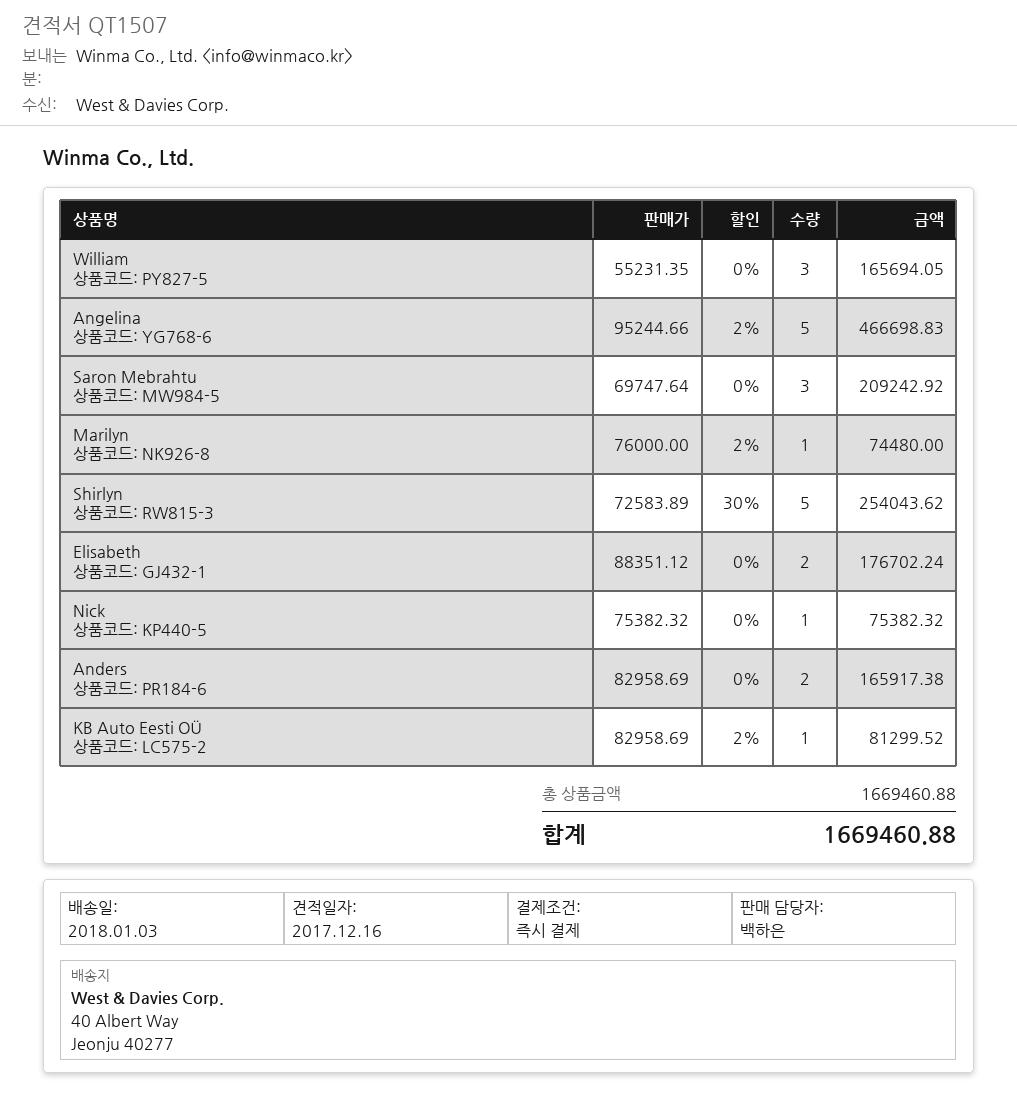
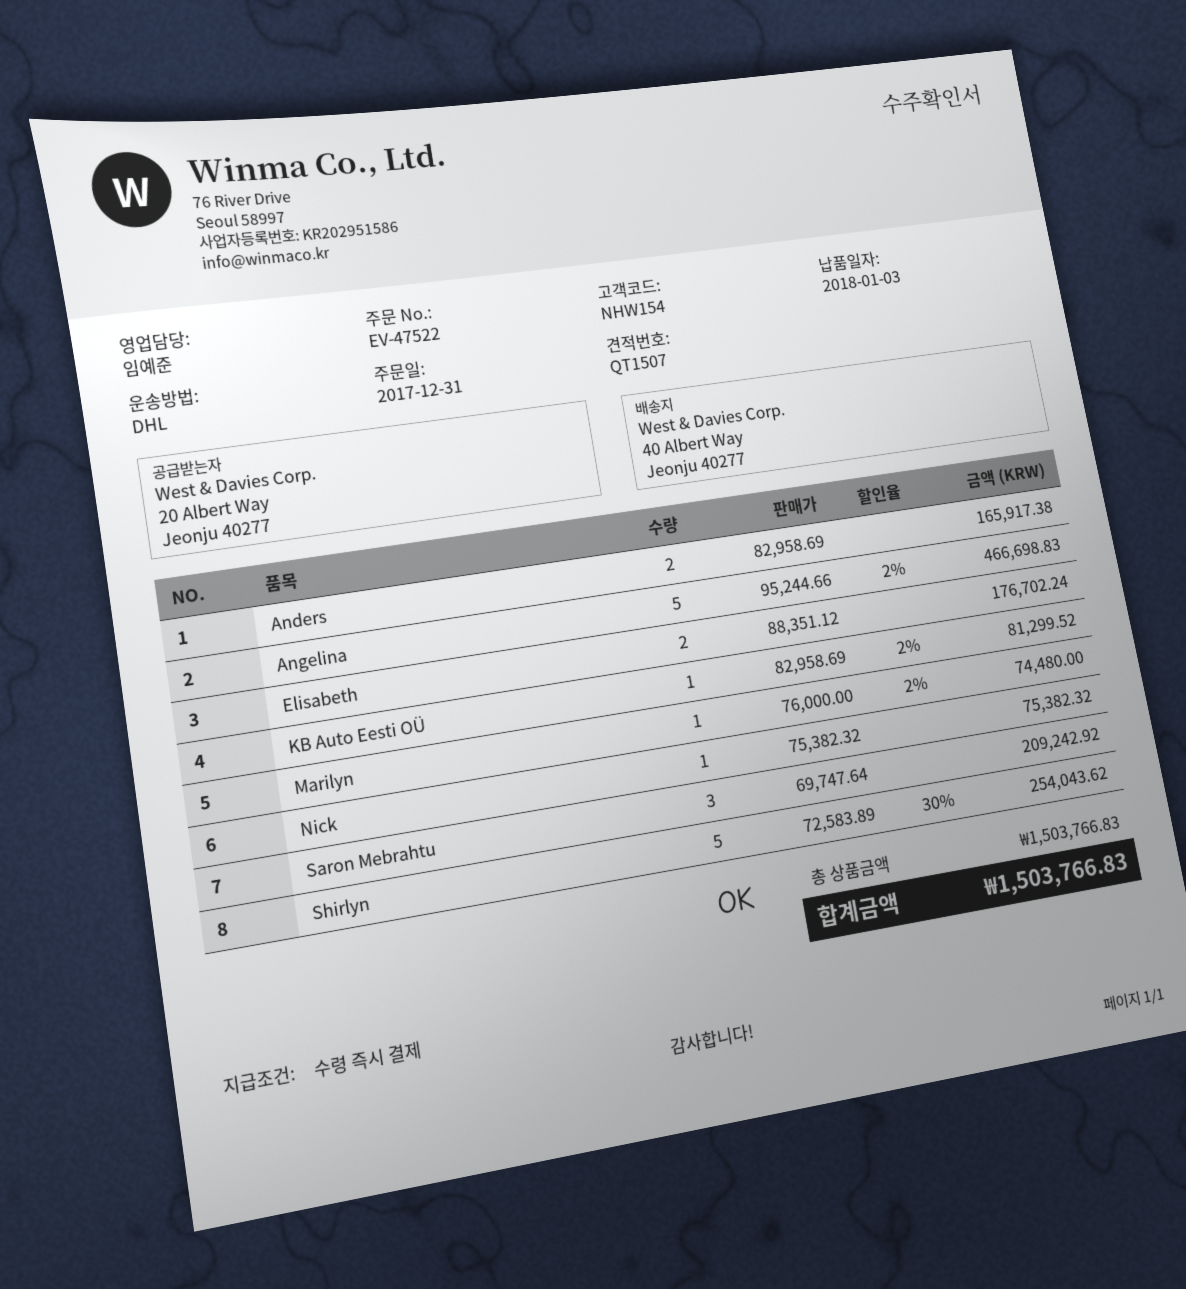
sales rep: 백하은 -> 임예준
William: 3 x 55231.35 = 165694.05 -> none
subtotal: 1669460.88 -> 1503766.83
total: 1669460.88 -> 1503766.83

